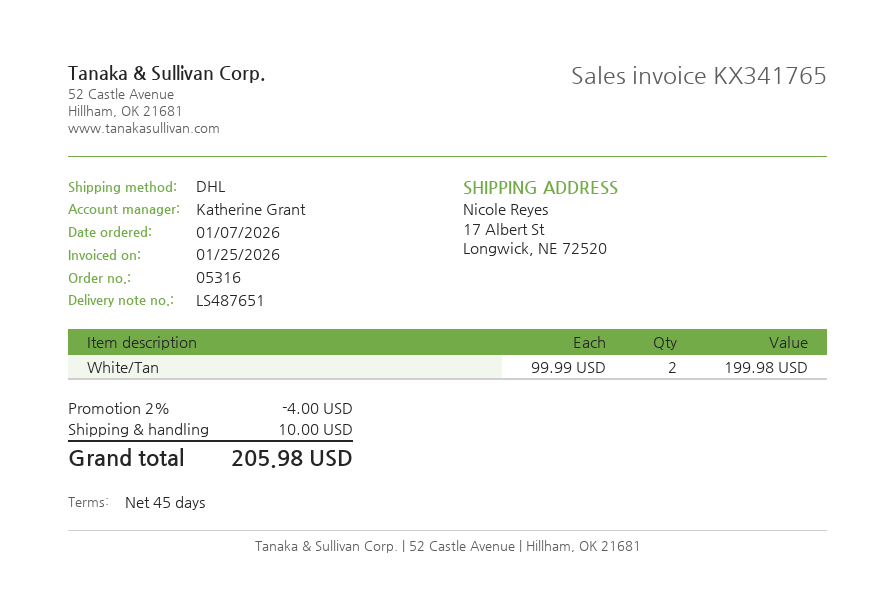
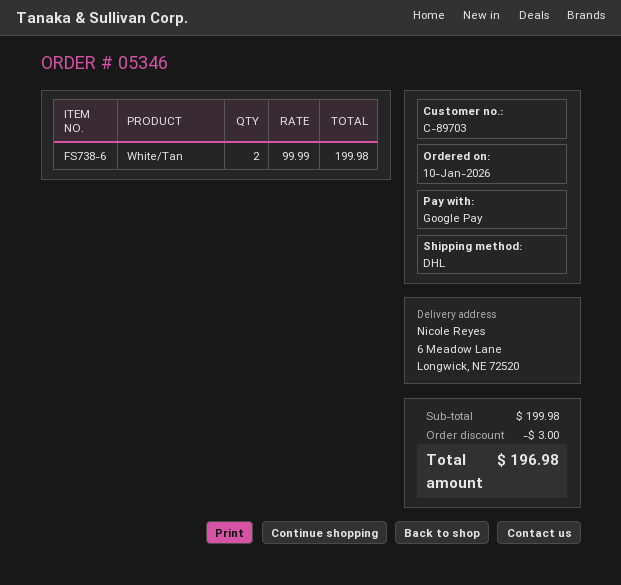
order number: 05316 -> 05346
order date: 2026-01-07 -> 2026-01-10
ship to: 17 Albert St, Longwick, NE 72520 -> 6 Meadow Lane, Longwick, NE 72520
discount: 4.00 -> 3.00
shipping: 10.00 -> none
total: 205.98 -> 196.98

